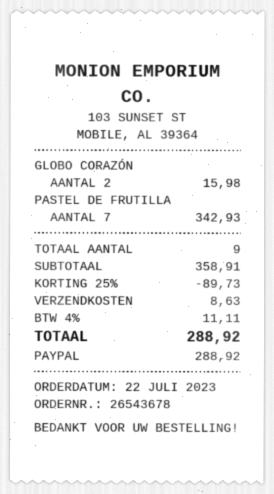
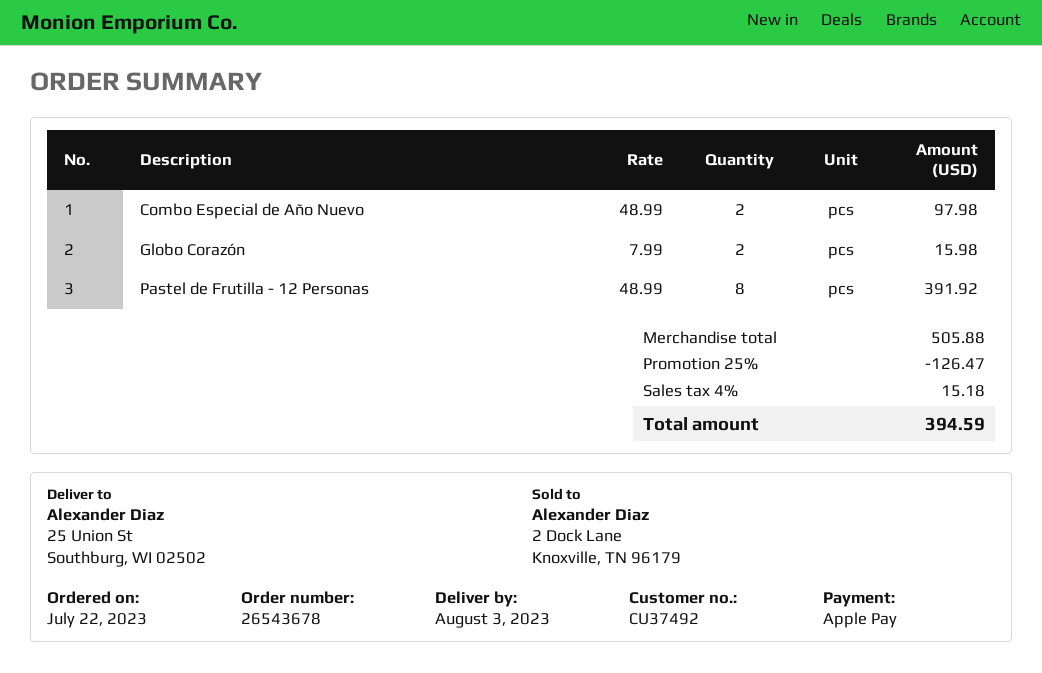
payment method: PayPal -> Apple Pay
PASTEL DE FRUTILLA: 7 for 342.93 -> 8 for 391.92
Combo Especial de Año Nuevo: none -> 2 for 97.98
subtotal: 358.91 -> 505.88
discount: 25% = 89.73 -> 25% = 126.47
shipping: 8.63 -> none
tax: 4% = 11.11 -> 4% = 15.18
total: 288.92 -> 394.59

